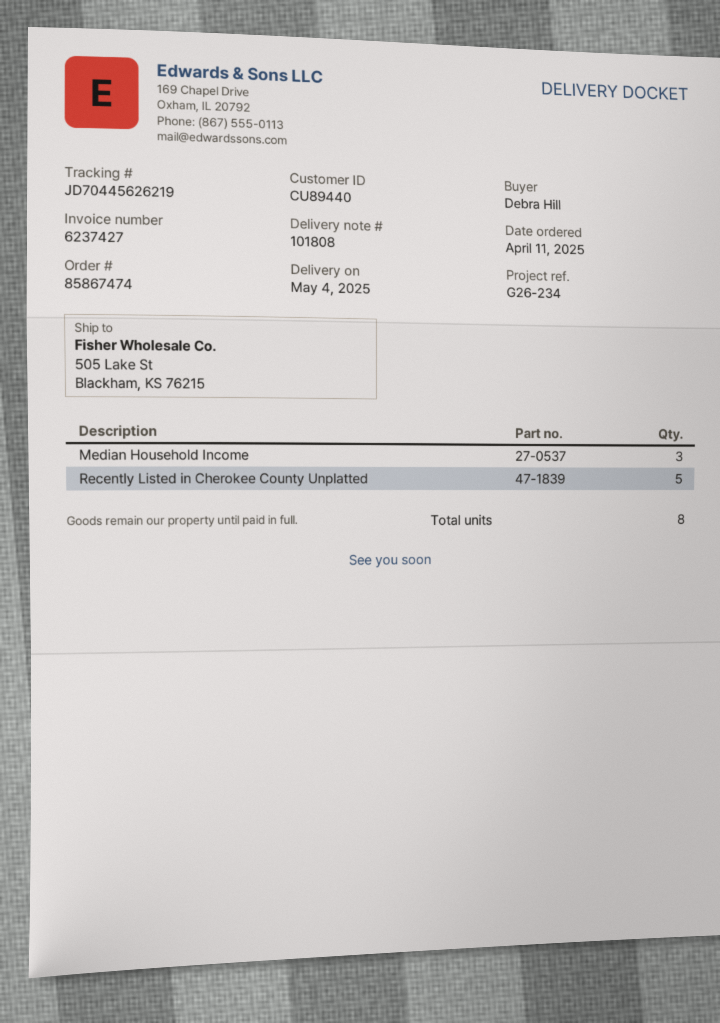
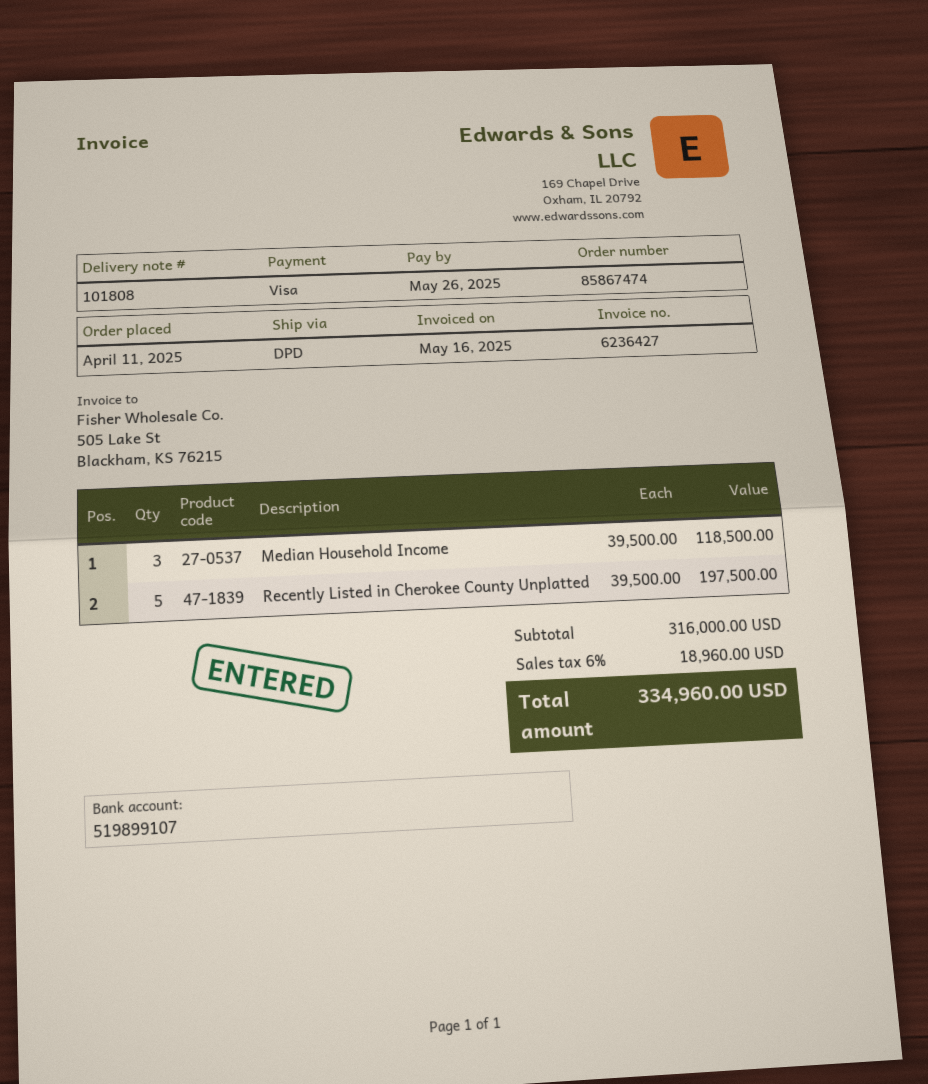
invoice number: 6237427 -> 6236427

